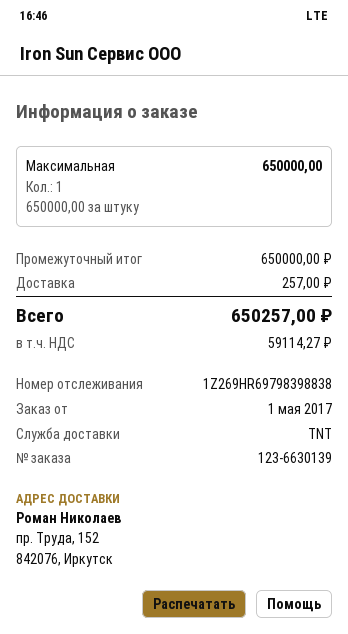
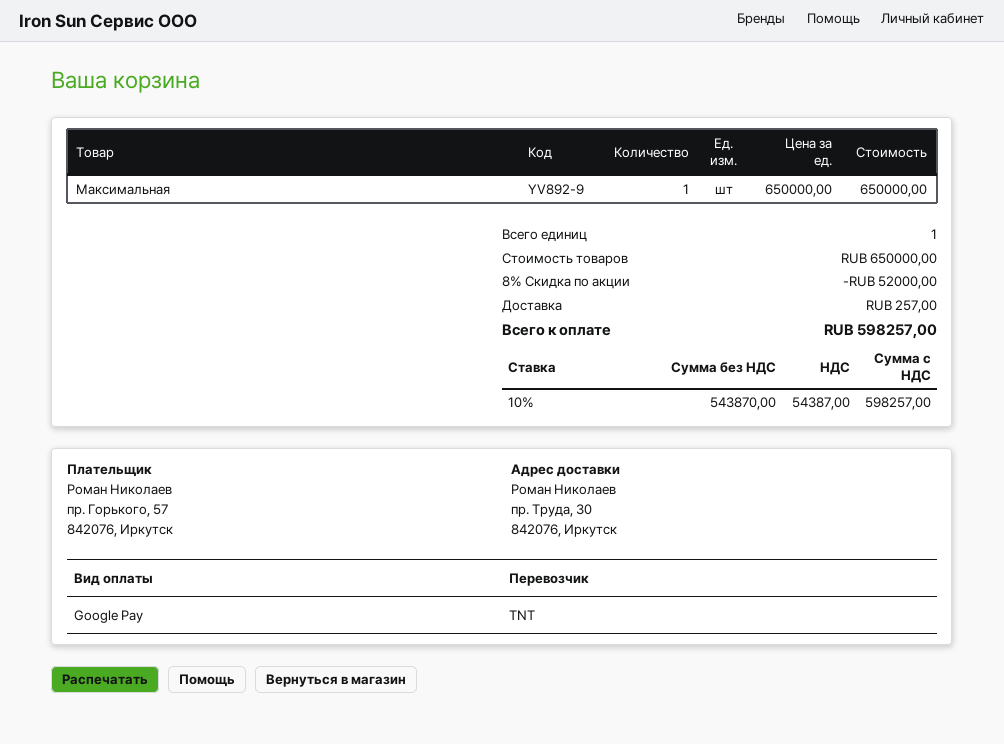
ship to: пр. Труда, 152, 842076, Иркутск -> пр. Труда, 30, 842076, Иркутск
discount: none -> 8% = 52000.00
tax: 59114.27 -> 54387.00
total: 650257.00 -> 598257.00

